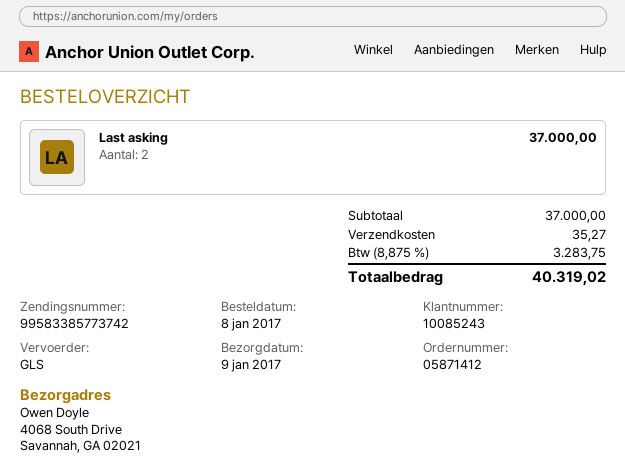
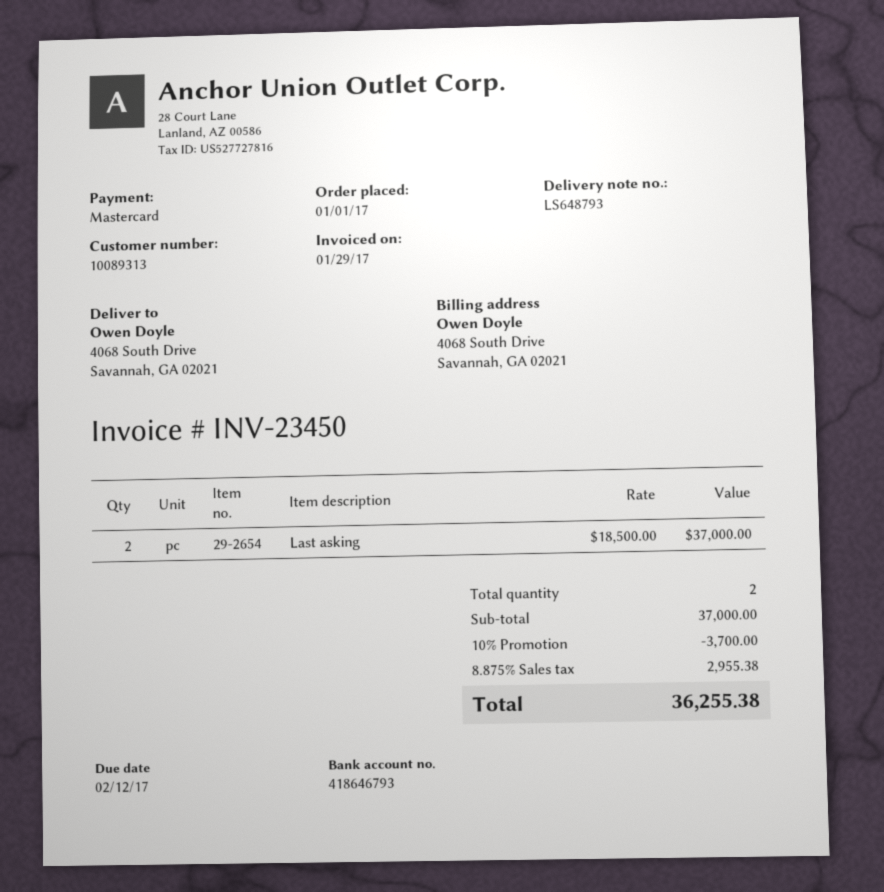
order date: 2017-01-08 -> 2017-01-01
customer number: 10085243 -> 10089313
discount: none -> 10% = 3700.00
shipping: 35.27 -> none
tax: 8.875% = 3283.75 -> 8.875% = 2955.38
total: 40319.02 -> 36255.38

